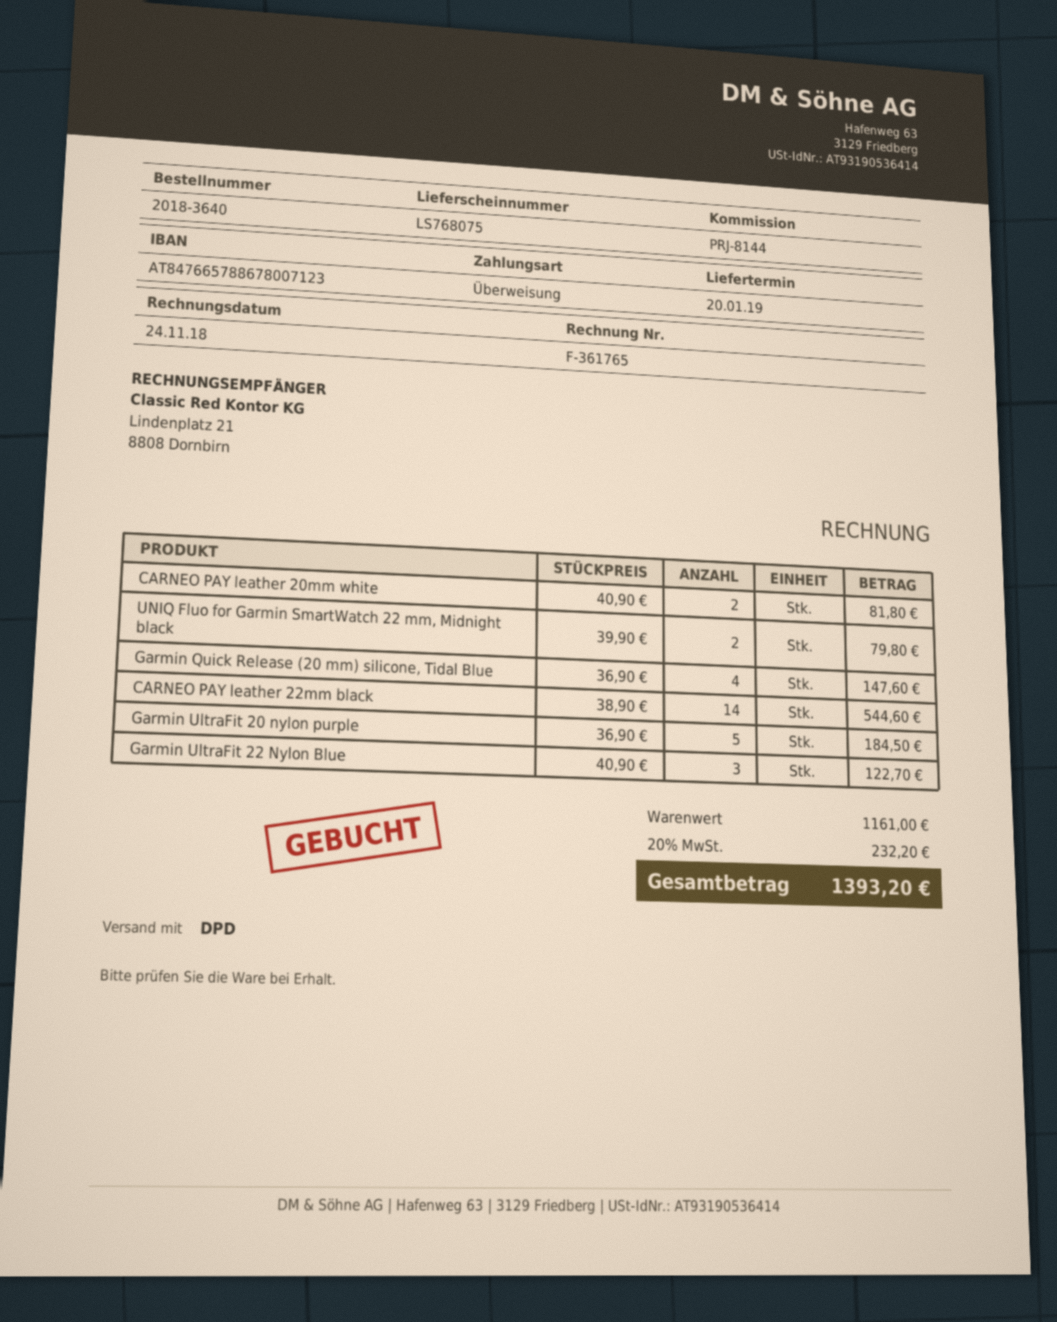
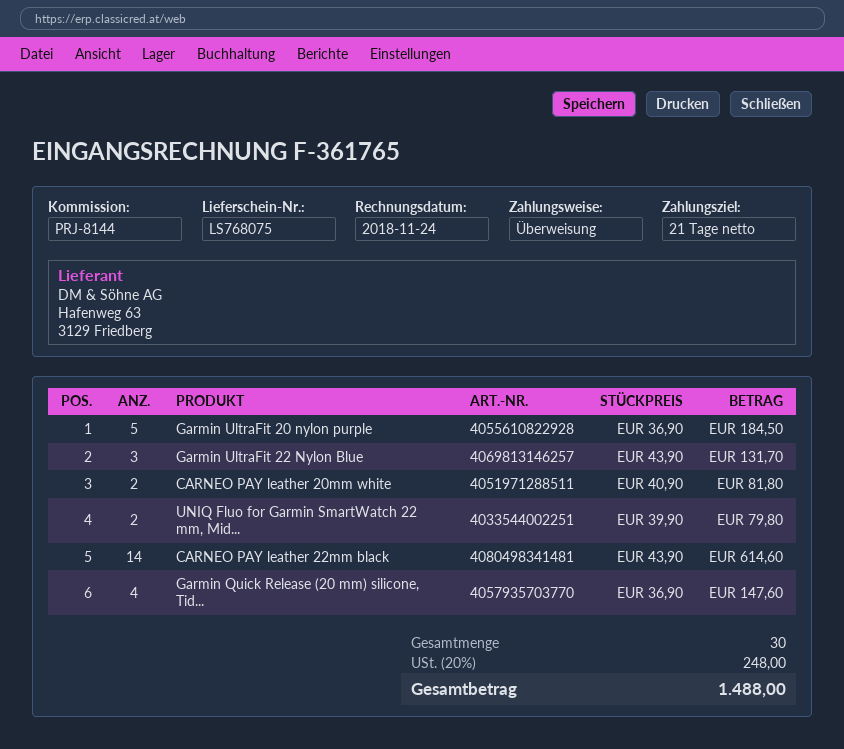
CARNEO PAY leather 22mm black: 14 x 38.90 = 544.60 -> 14 x 43.90 = 614.60
Garmin UltraFit 22 Nylon Blue: 3 x 40.90 = 122.70 -> 3 x 43.90 = 131.70
tax: 20% = 232.20 -> 20% = 248.00
total: 1393.20 -> 1488.00

